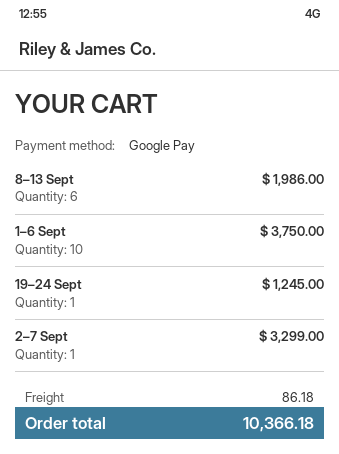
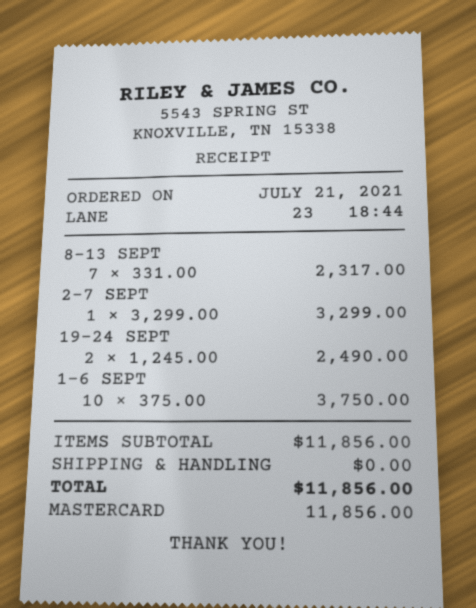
payment method: Google Pay -> Mastercard
8–13 Sept: 6 for 1986.00 -> 7 for 2317.00
19–24 Sept: 1 for 1245.00 -> 2 for 2490.00
shipping: 86.18 -> 0.00
total: 10366.18 -> 11856.00

